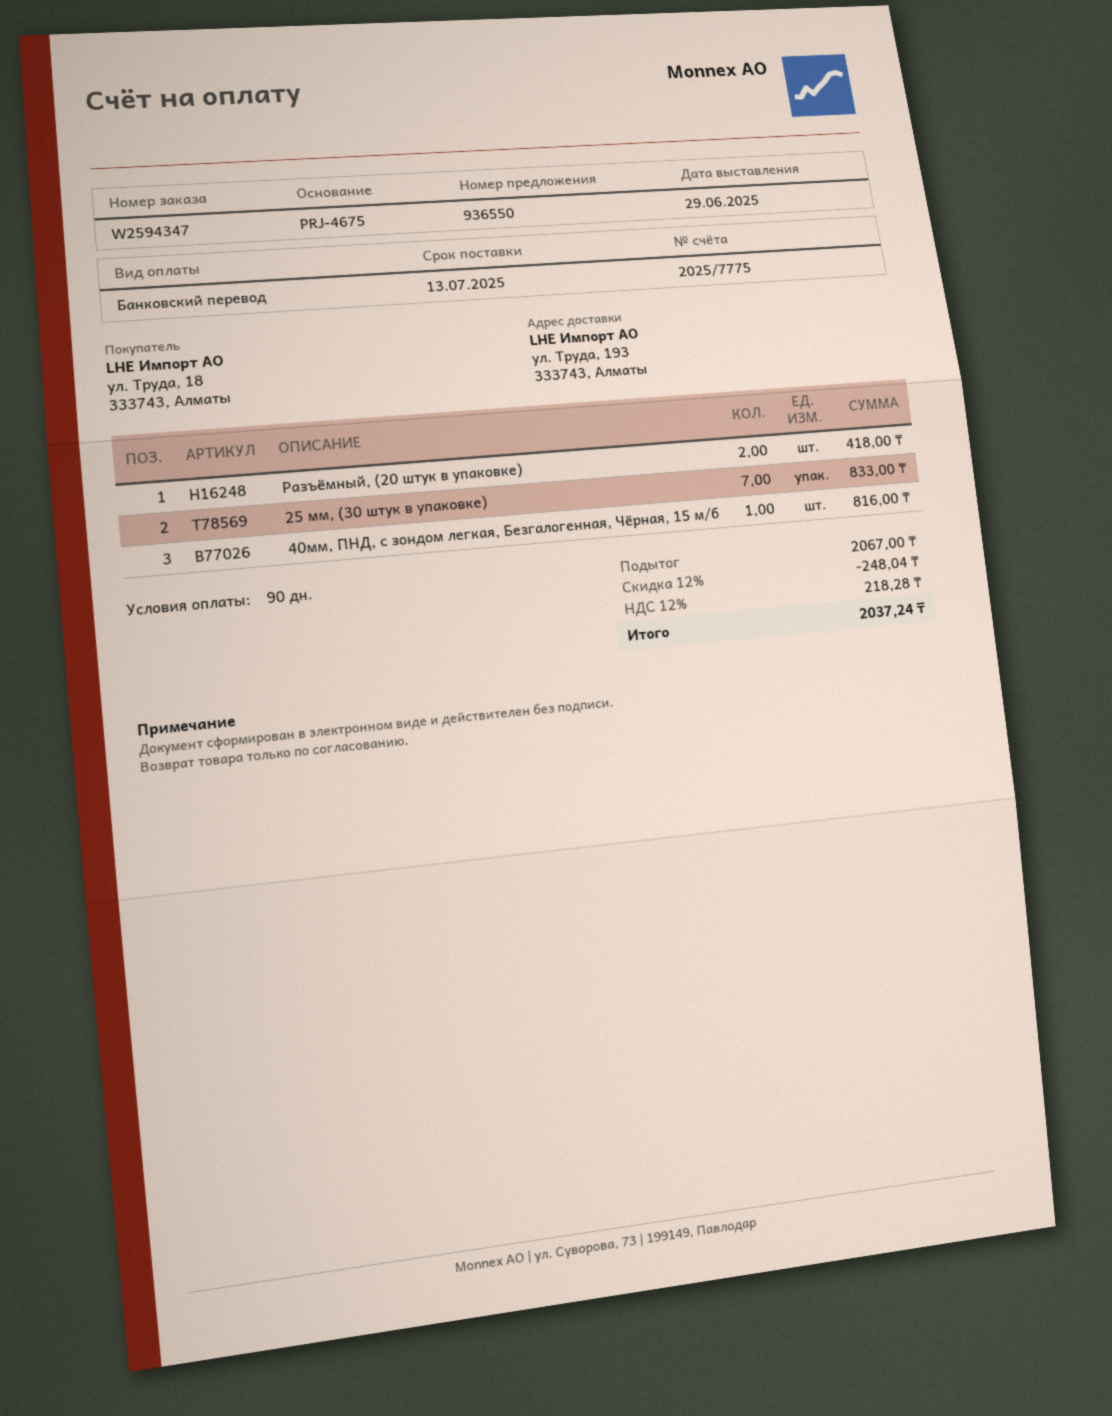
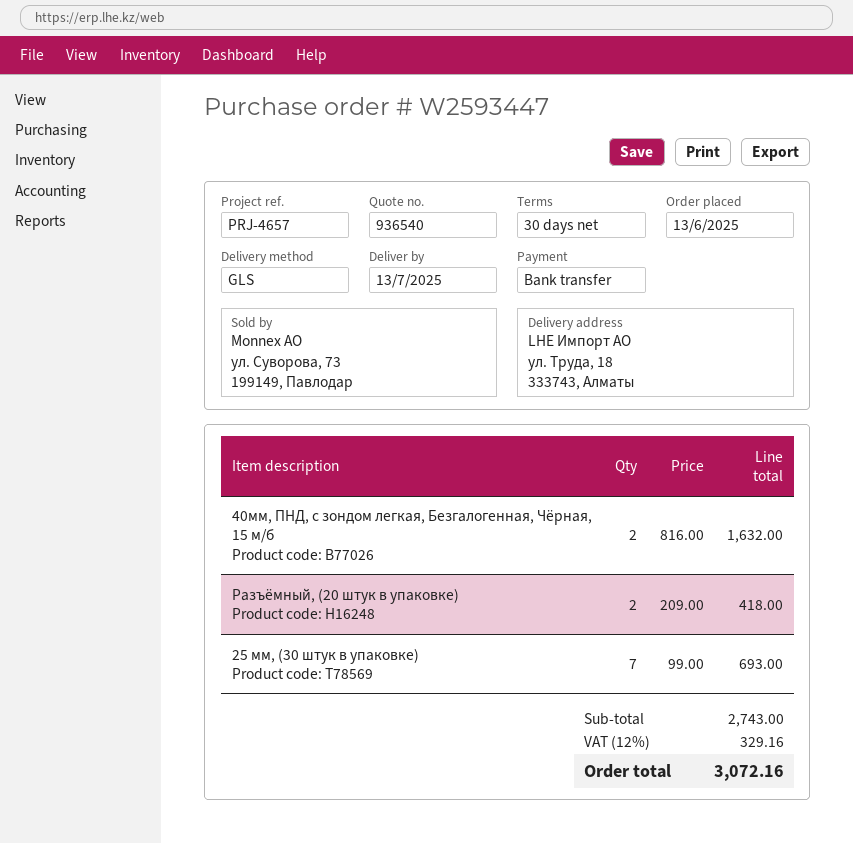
quote number: 936550 -> 936540
order number: W2594347 -> W2593447
payment terms: 90 days -> 30 days
reference: PRJ-4675 -> PRJ-4657
ship to: ул. Труда, 193, 333743, Алматы -> ул. Труда, 18, 333743, Алматы
25 мм, (30 штук в упаковке): 7 for 833.00 -> 7 for 693.00
40мм, ПНД, с зондом легкая, Безгалогенная, Чёрная, 15 м/б: 1 for 816.00 -> 2 for 1632.00
subtotal: 2067.00 -> 2743.00
discount: 12% = 248.04 -> none
tax: 12% = 218.28 -> 12% = 329.16
total: 2037.24 -> 3072.16

